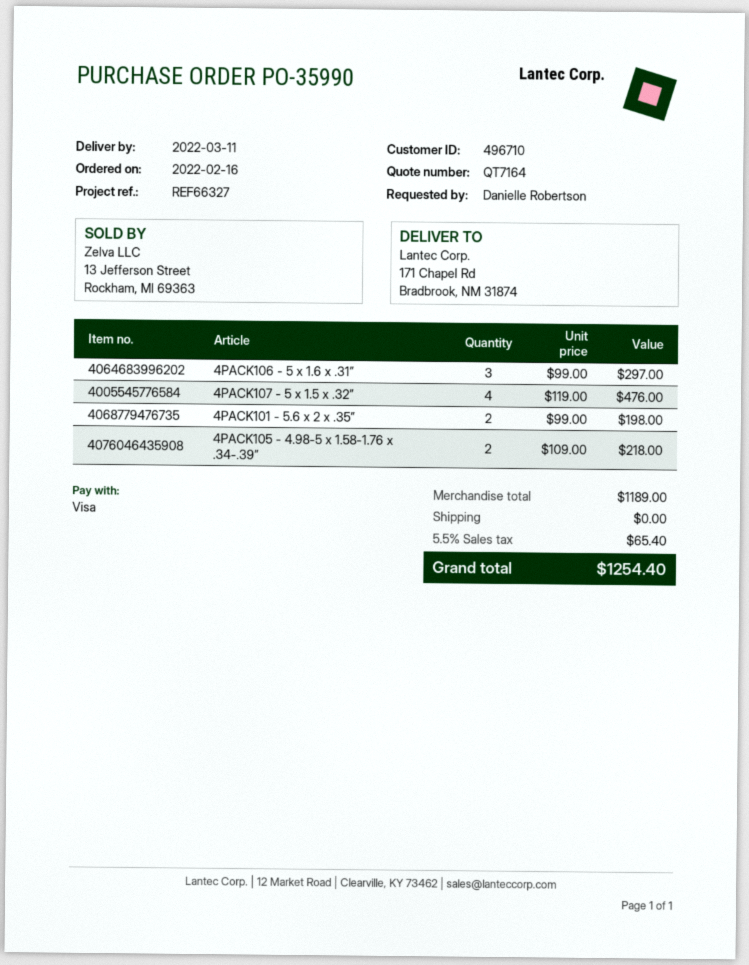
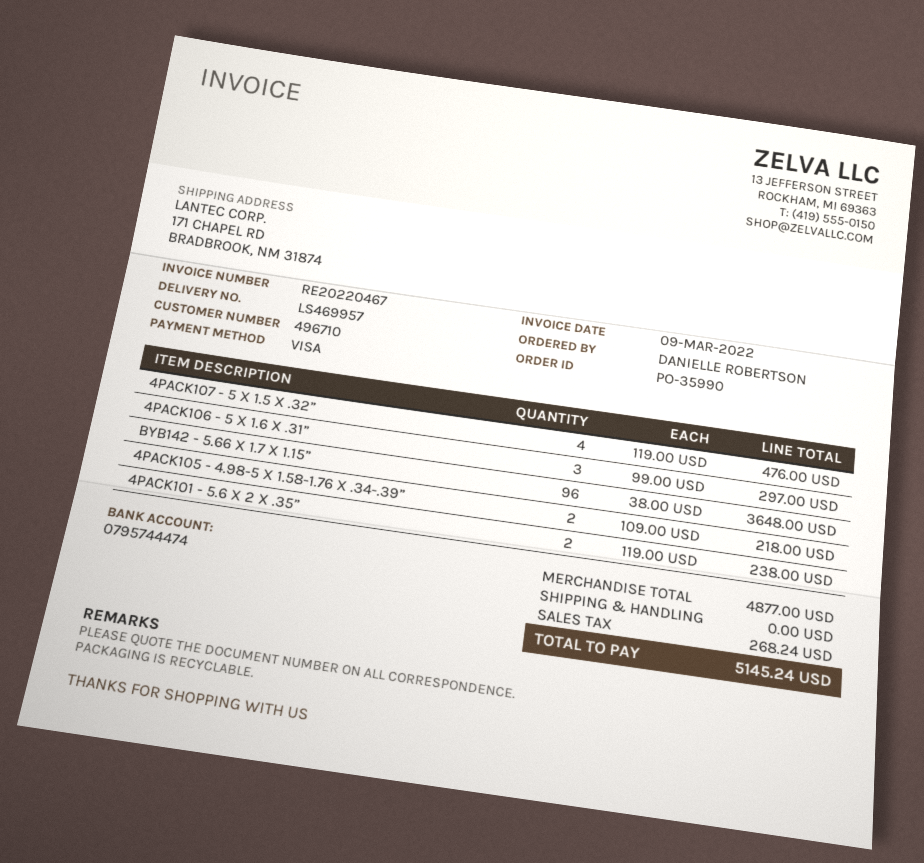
4PACK101 - 5.6 x 2 x .35”: 2 x 99.00 = 198.00 -> 2 x 119.00 = 238.00
BYB142 - 5.66 X 1.7 X 1.15”: none -> 96 x 38.00 = 3648.00
subtotal: 1189.00 -> 4877.00
tax: 65.40 -> 268.24
total: 1254.40 -> 5145.24

